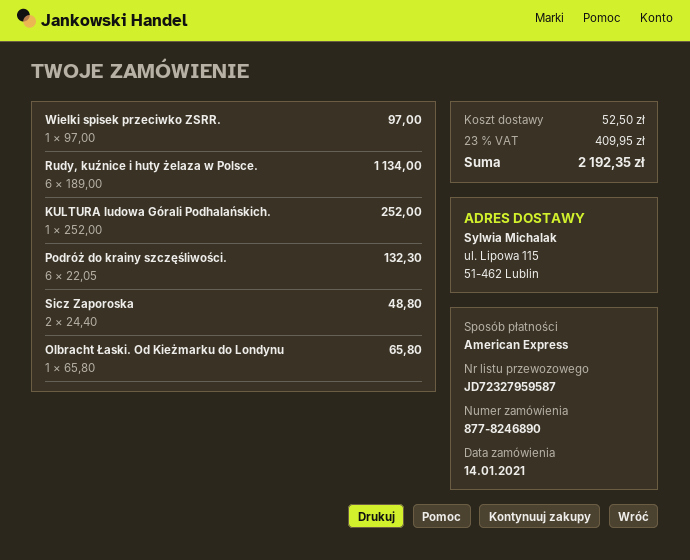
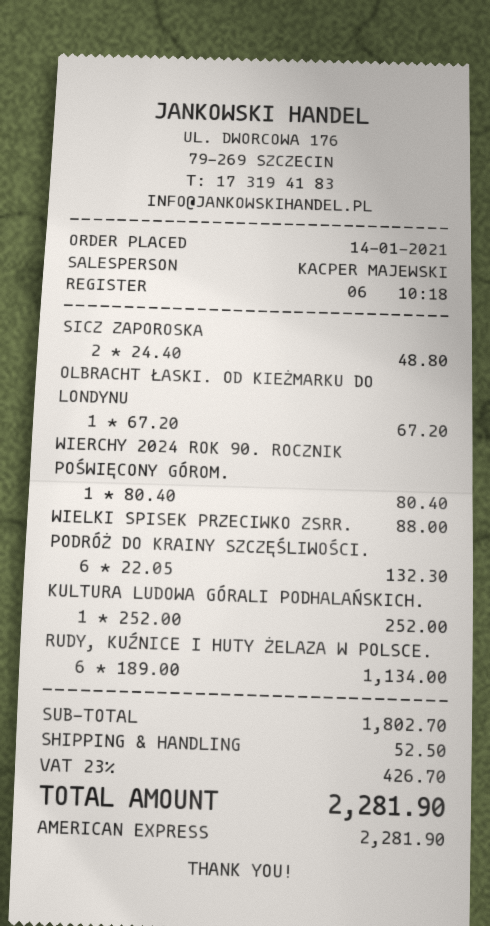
Wielki spisek przeciwko ZSRR.: 1 x 97.00 = 97.00 -> 1 x 88.00 = 88.00
Olbracht Łaski. Od Kieżmarku do Londynu: 1 x 65.80 = 65.80 -> 1 x 67.20 = 67.20
WIERCHY 2024 ROK 90. ROCZNIK POŚWIĘCONY GÓROM.: none -> 1 x 80.40 = 80.40
tax: 23% = 409.95 -> 23% = 426.70
total: 2192.35 -> 2281.90

